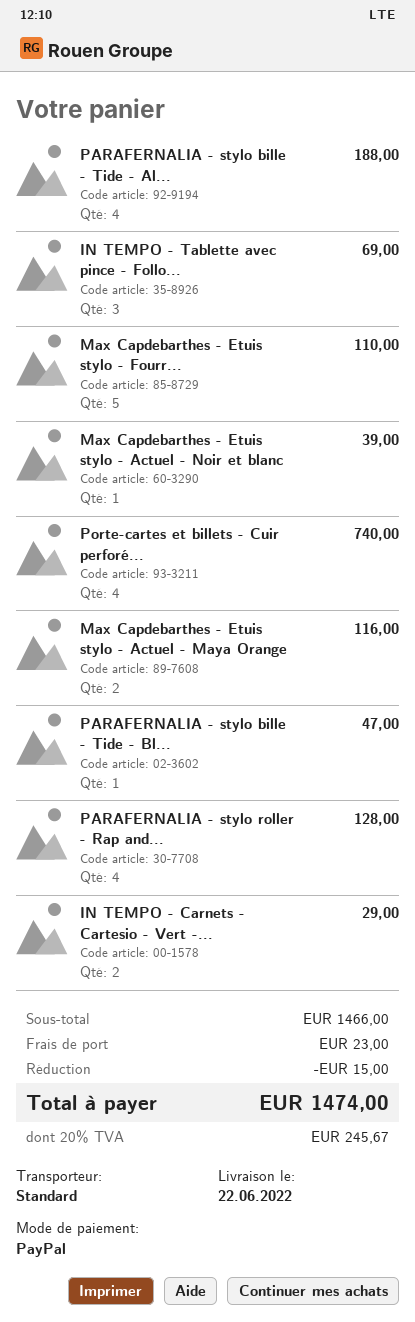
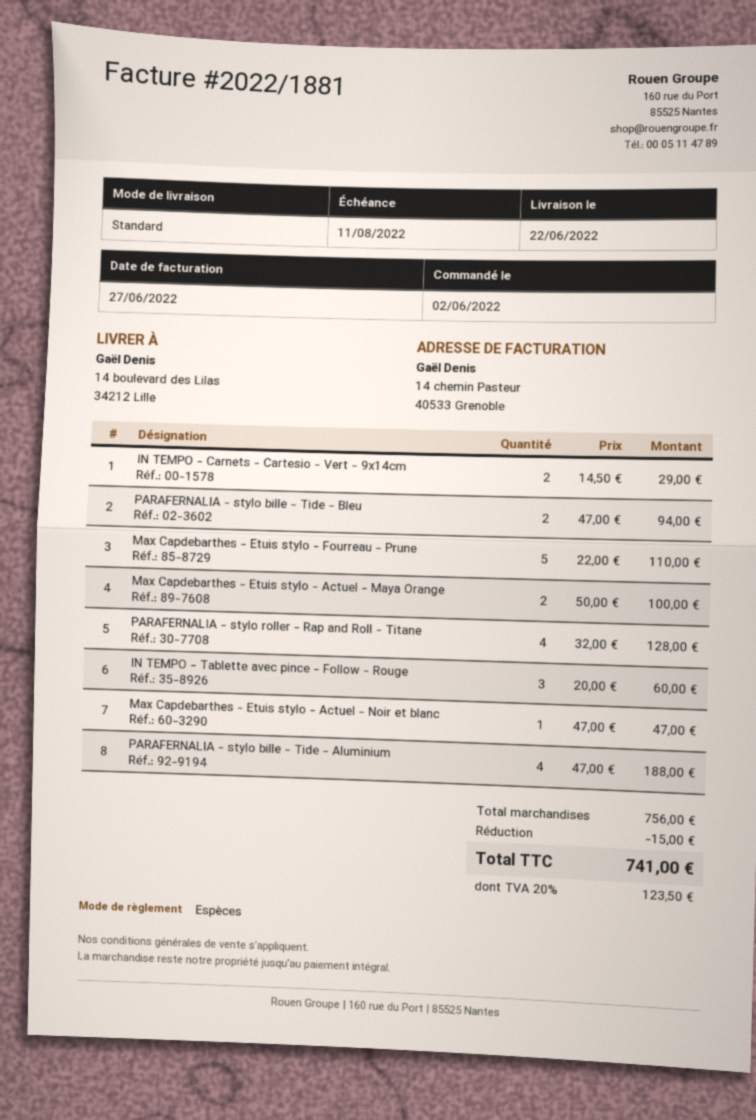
payment method: PayPal -> cash
IN TEMPO - Tablette avec pince - Follo...: 3 for 69.00 -> 3 for 60.00
Max Capdebarthes - Etuis stylo - Actuel - Noir et blanc: 1 for 39.00 -> 1 for 47.00
Porte-cartes et billets - Cuir perforé...: 4 for 740.00 -> none
Max Capdebarthes - Etuis stylo - Actuel - Maya Orange: 2 for 116.00 -> 2 for 100.00
PARAFERNALIA - stylo bille - Tide - Bl...: 1 for 47.00 -> 2 for 94.00
subtotal: 1466.00 -> 756.00
shipping: 23.00 -> none
tax: 20% = 245.67 -> 20% = 123.50
total: 1474.00 -> 741.00

